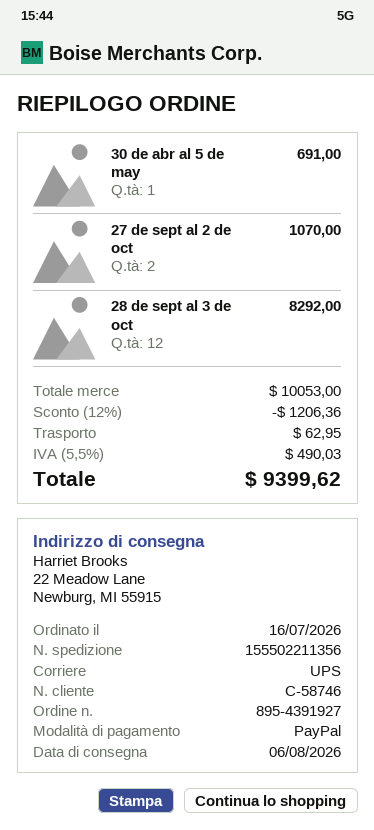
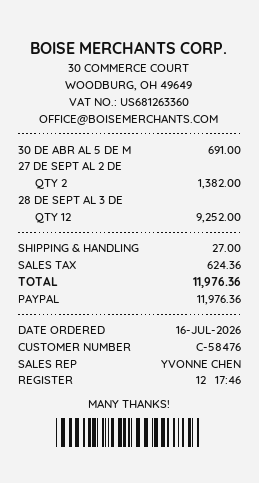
customer number: C-58746 -> C-58476
27 de sept al 2 de oct: 2 for 1070.00 -> 2 for 1382.00
28 de sept al 3 de oct: 12 for 8292.00 -> 12 for 9252.00
discount: 12% = 1206.36 -> none
shipping: 62.95 -> 27.00
tax: 490.03 -> 624.36
total: 9399.62 -> 11976.36

